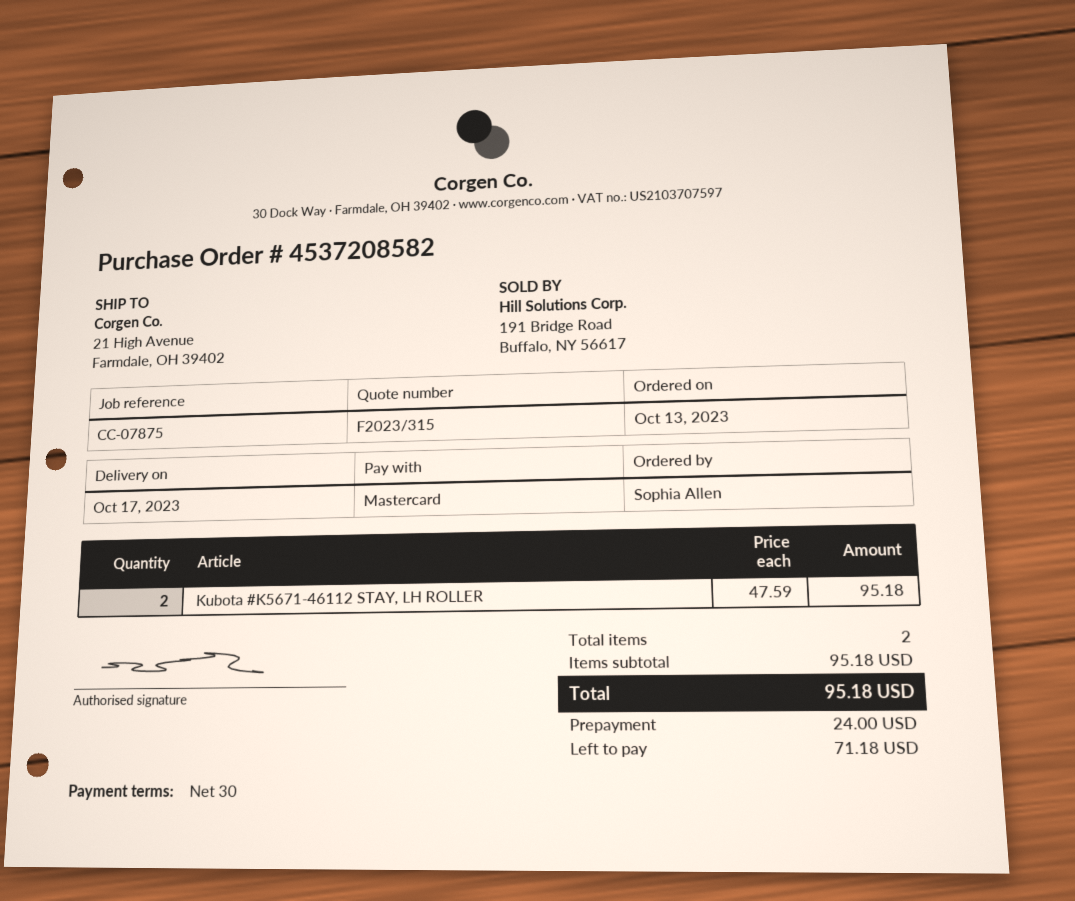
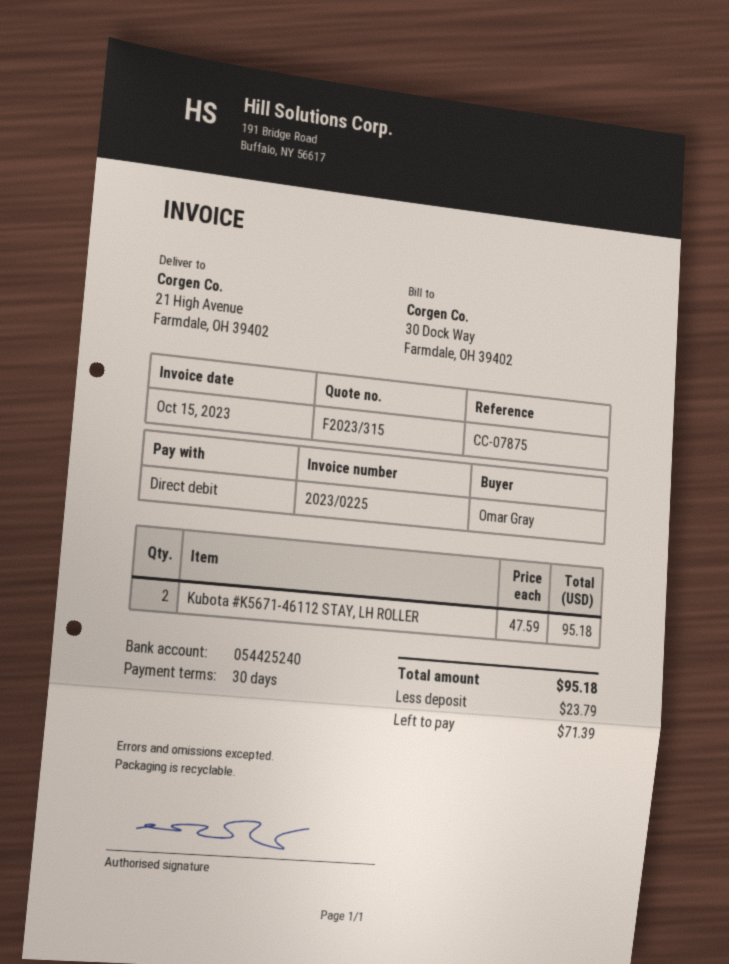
ordered by: Sophia Allen -> Omar Gray
payment method: Mastercard -> direct debit
deposit: 24.00 -> 23.79
balance: 71.18 -> 71.39

